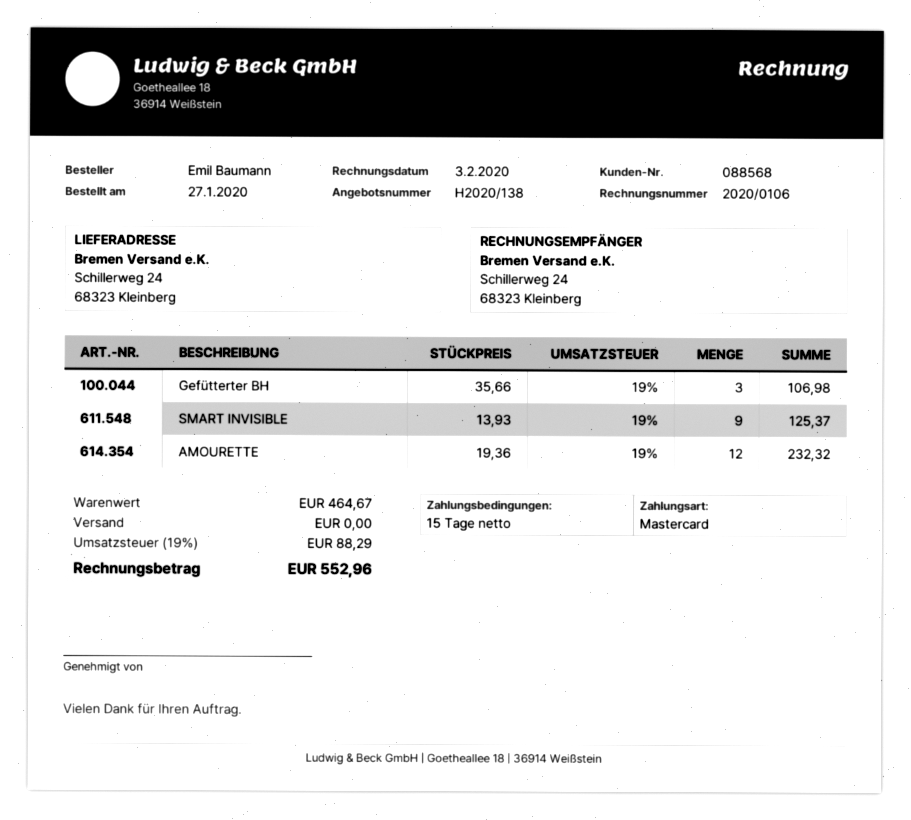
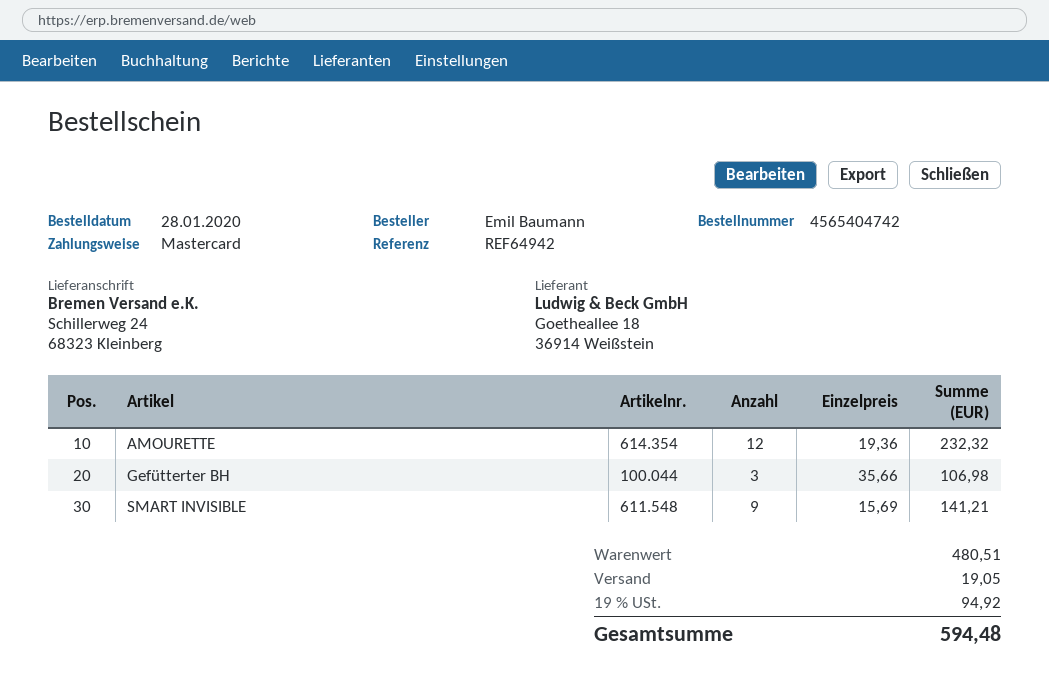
order date: 2020-01-27 -> 2020-01-28
SMART INVISIBLE: 9 x 13.93 = 125.37 -> 9 x 15.69 = 141.21
subtotal: 464.67 -> 480.51
shipping: 0.00 -> 19.05
tax: 19% = 88.29 -> 19% = 94.92
total: 552.96 -> 594.48

